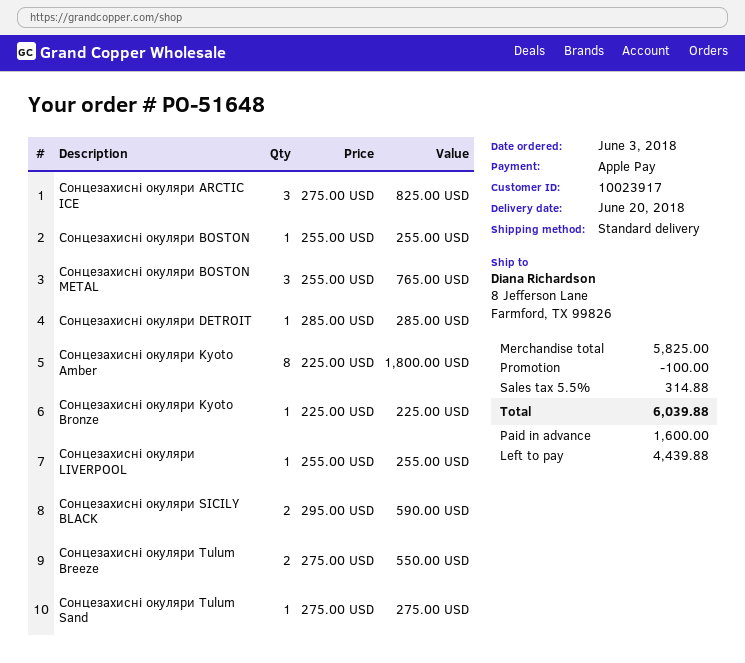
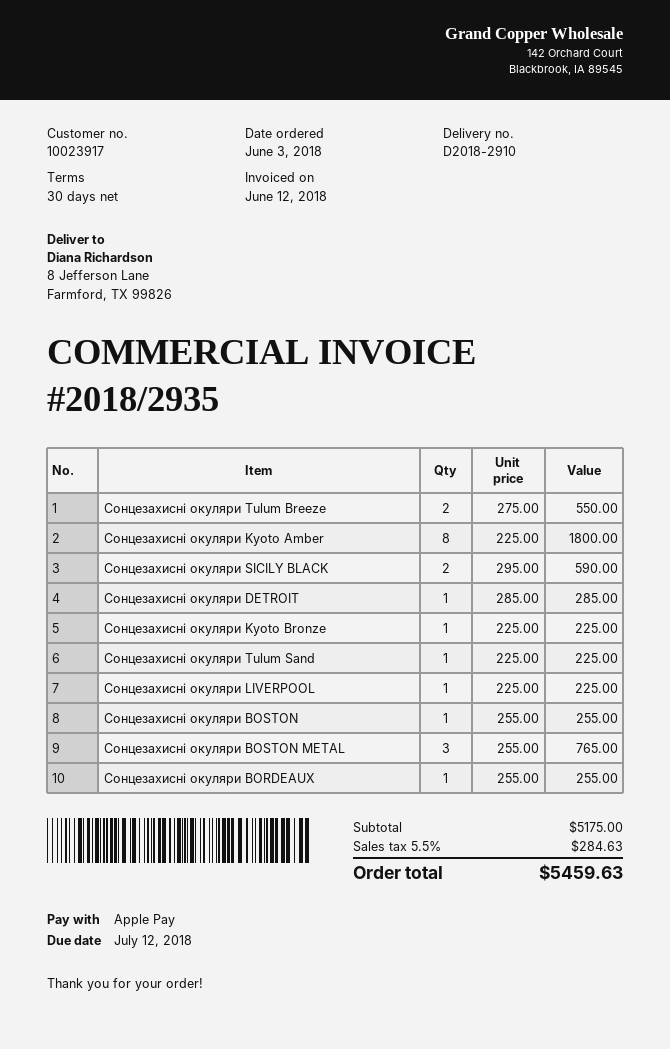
Сонцезахисні окуляри ARCTIC ICE: 3 x 275.00 = 825.00 -> none
Сонцезахисні окуляри LIVERPOOL: 1 x 255.00 = 255.00 -> 1 x 225.00 = 225.00
Сонцезахисні окуляри Tulum Sand: 1 x 275.00 = 275.00 -> 1 x 225.00 = 225.00
Сонцезахисні окуляри BORDEAUX: none -> 1 x 255.00 = 255.00
subtotal: 5825.00 -> 5175.00
discount: 100.00 -> none
tax: 5.5% = 314.88 -> 5.5% = 284.63
total: 6039.88 -> 5459.63

